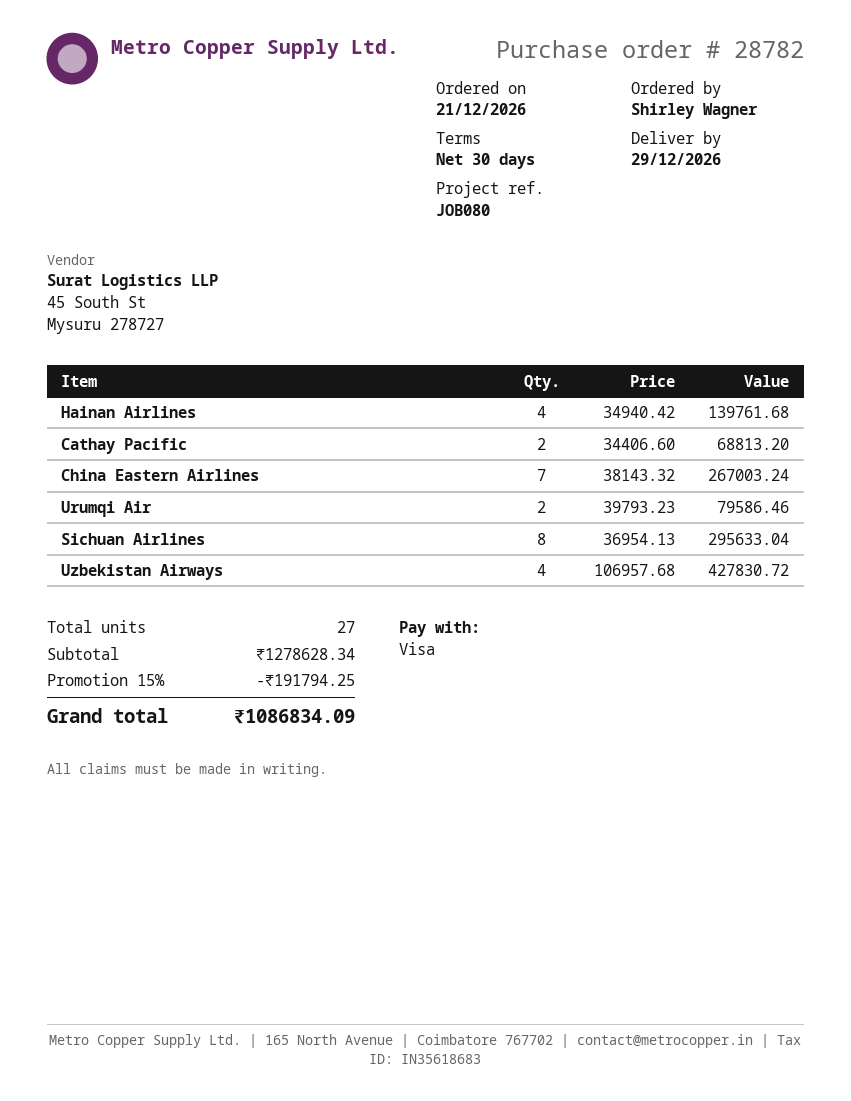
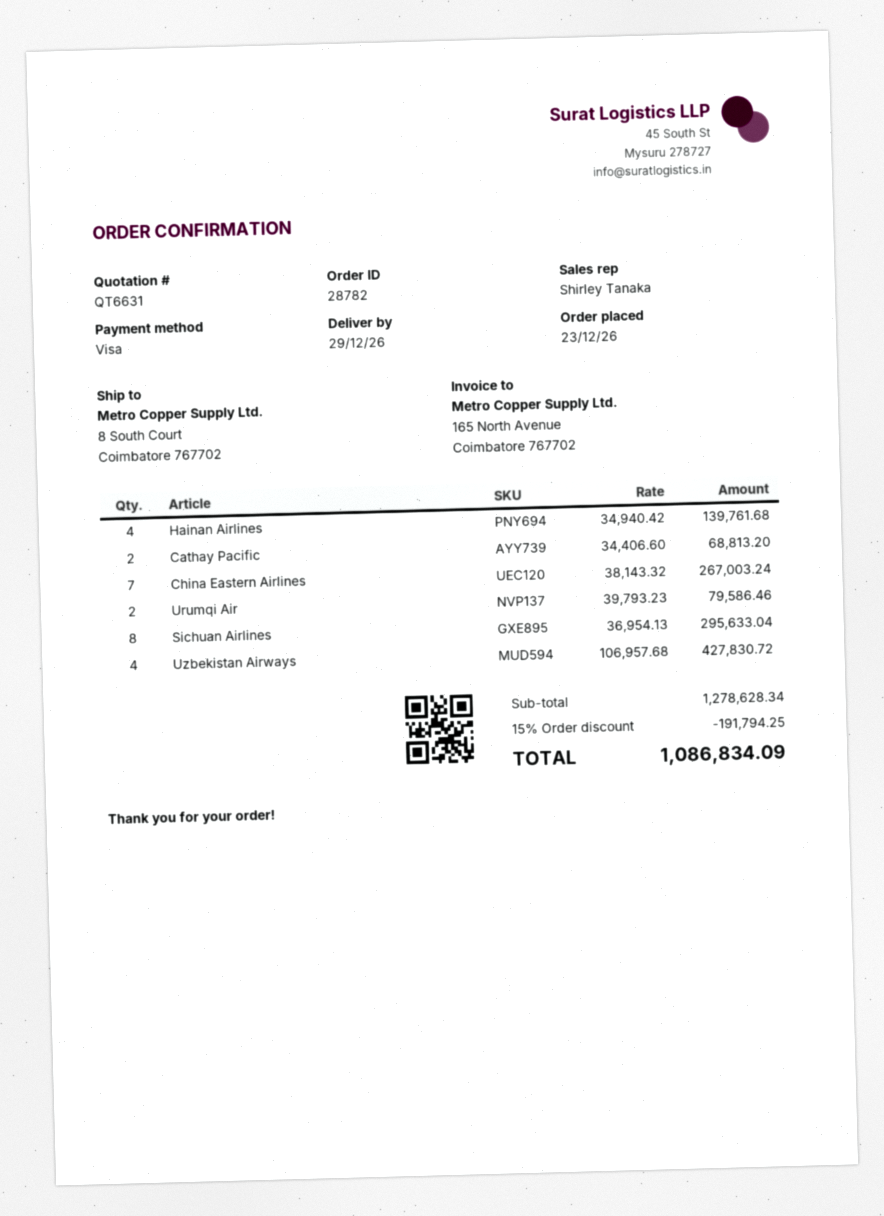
order date: 2026-12-21 -> 2026-12-23

